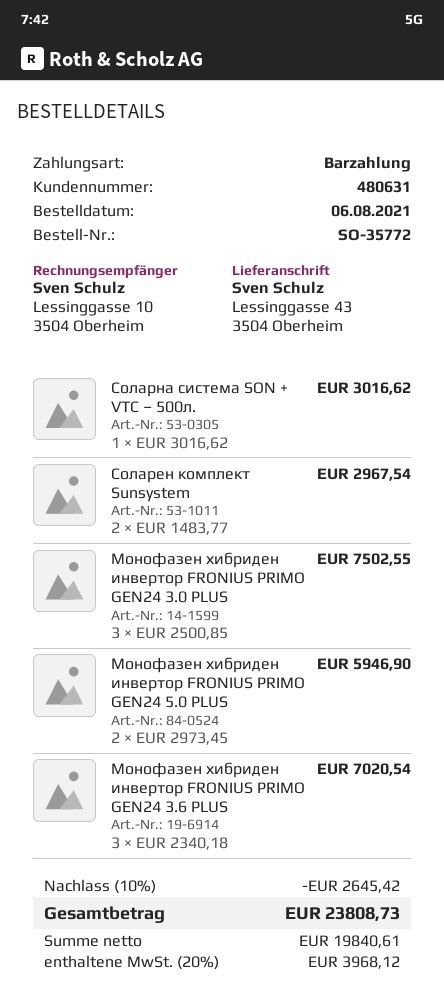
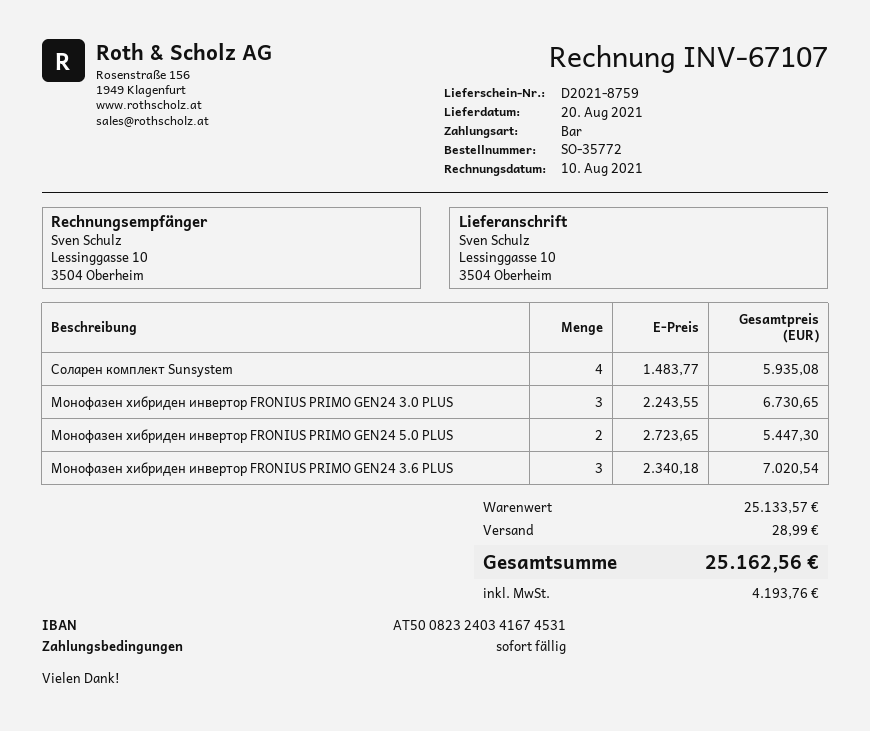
ship to: Lessinggasse 43, 3504 Oberheim -> Lessinggasse 10, 3504 Oberheim
Соларна система SON + VTC – 500л.: 1 x 3016.62 = 3016.62 -> none
Соларен комплект Sunsystem: 2 x 1483.77 = 2967.54 -> 4 x 1483.77 = 5935.08
Монофазен хибриден инвертор FRONIUS PRIMO GEN24 3.0 PLUS: 3 x 2500.85 = 7502.55 -> 3 x 2243.55 = 6730.65
Монофазен хибриден инвертор FRONIUS PRIMO GEN24 5.0 PLUS: 2 x 2973.45 = 5946.90 -> 2 x 2723.65 = 5447.30
discount: 10% = 2645.42 -> none
shipping: none -> 28.99
tax: 3968.12 -> 4193.76
total: 23808.73 -> 25162.56

